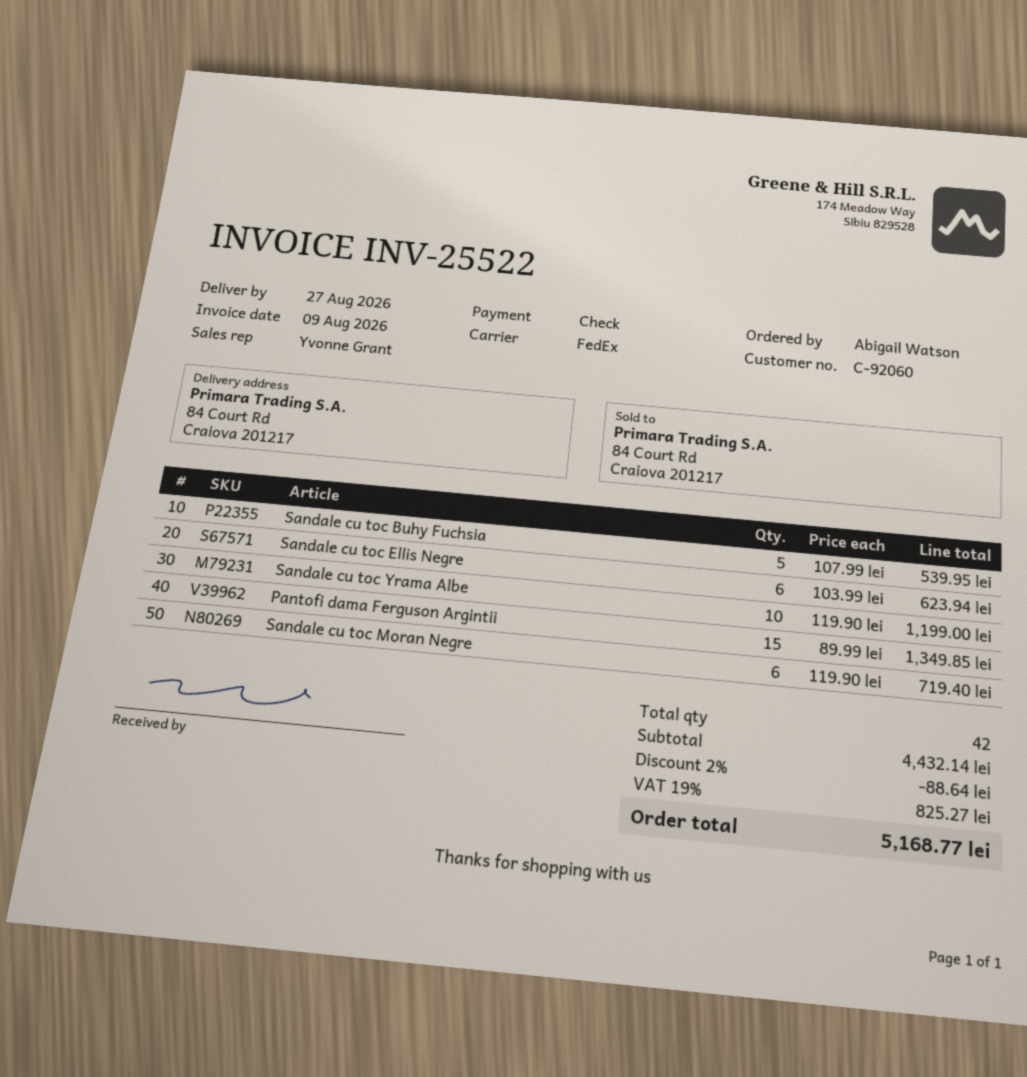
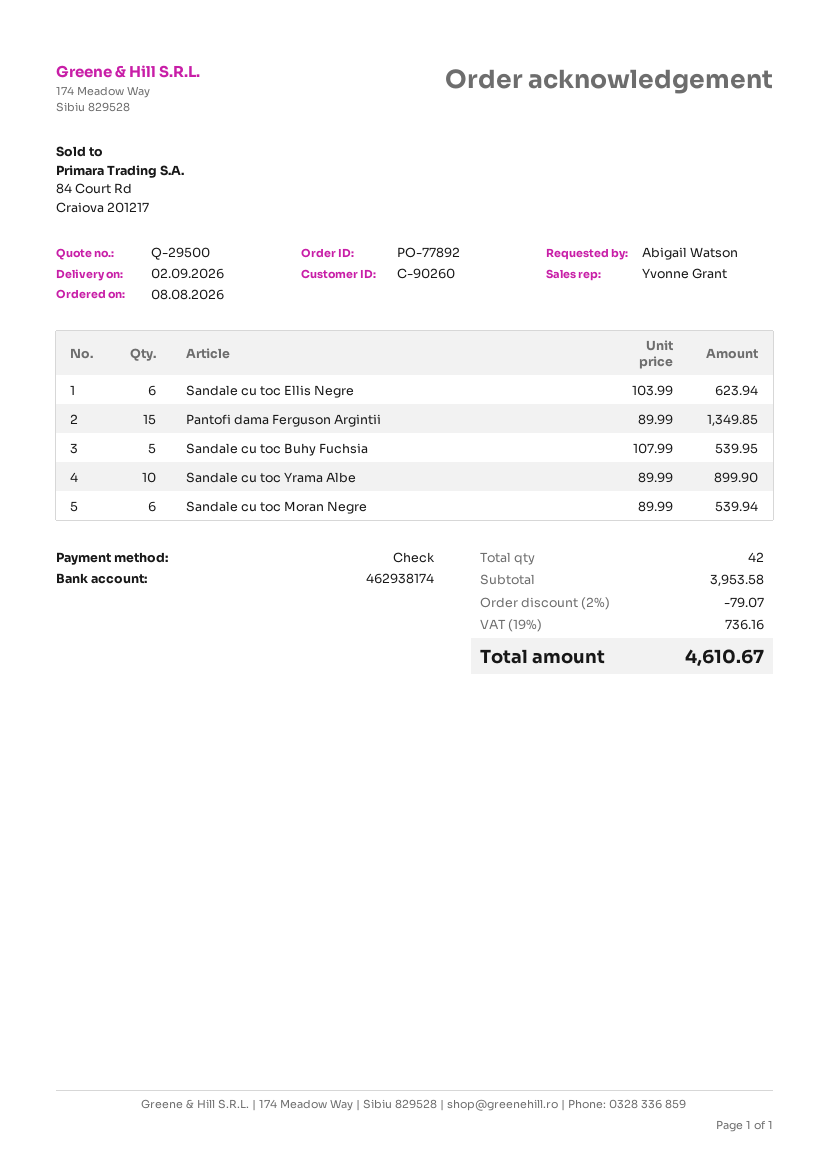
delivery date: 2026-08-27 -> 2026-09-02
customer number: C-92060 -> C-90260
Sandale cu toc Yrama Albe: 10 x 119.90 = 1199.00 -> 10 x 89.99 = 899.90
Sandale cu toc Moran Negre: 6 x 119.90 = 719.40 -> 6 x 89.99 = 539.94
subtotal: 4432.14 -> 3953.58
discount: 2% = 88.64 -> 2% = 79.07
tax: 19% = 825.27 -> 19% = 736.16
total: 5168.77 -> 4610.67

